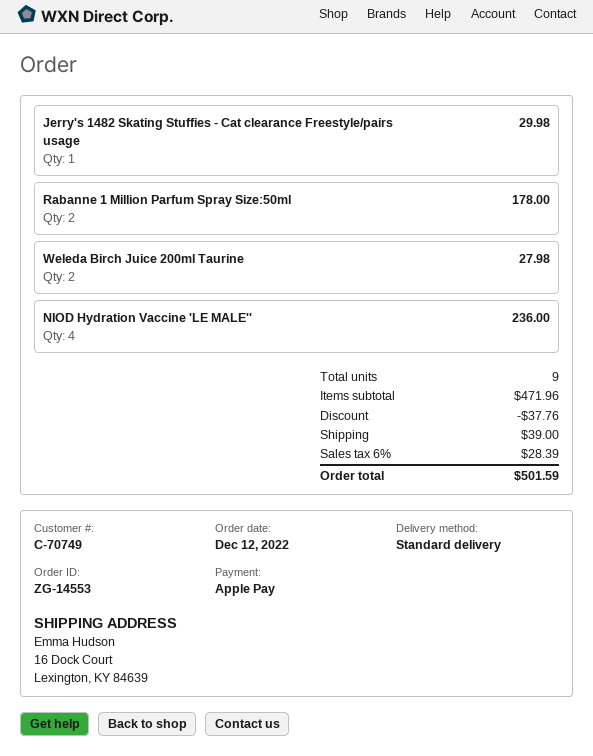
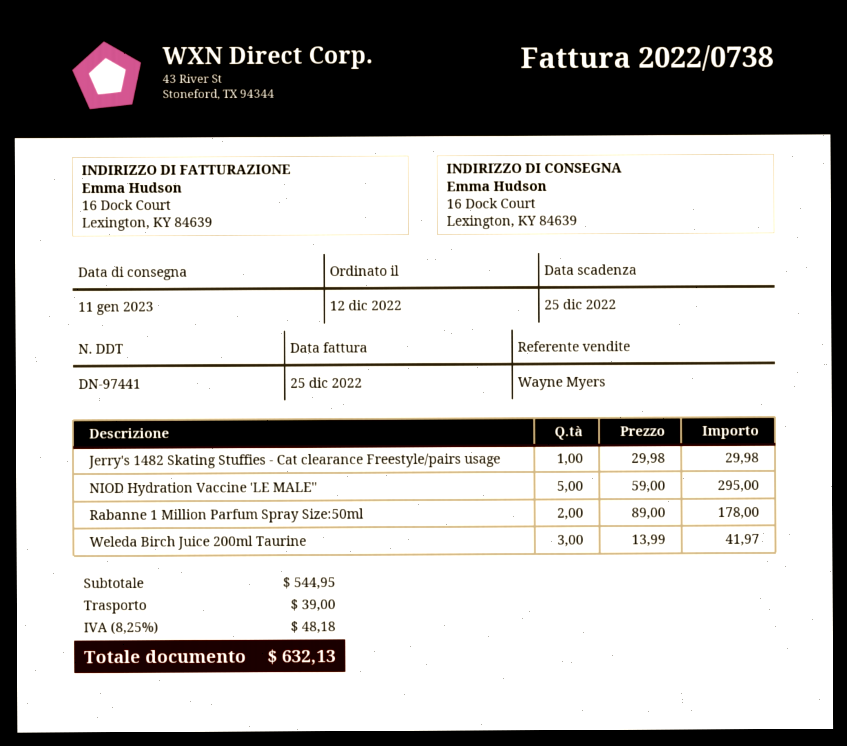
Weleda Birch Juice 200ml Taurine: 2 for 27.98 -> 3 for 41.97
NIOD Hydration Vaccine 'LE MALE'': 4 for 236.00 -> 5 for 295.00
subtotal: 471.96 -> 544.95
discount: 37.76 -> none
tax: 6% = 28.39 -> 8.25% = 48.18
total: 501.59 -> 632.13

